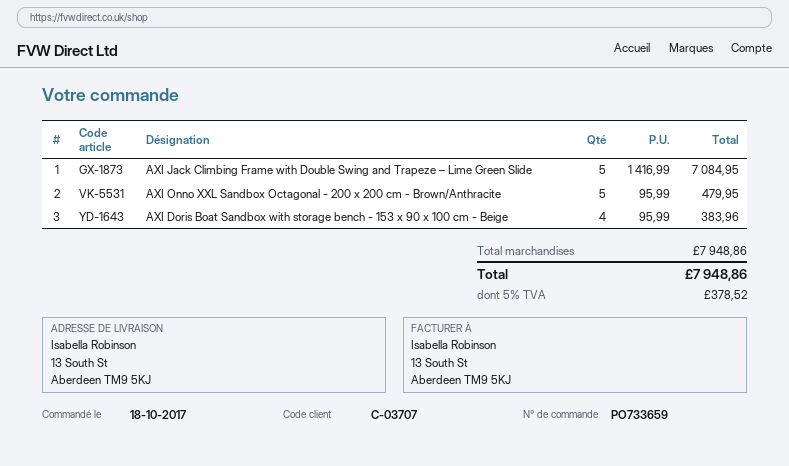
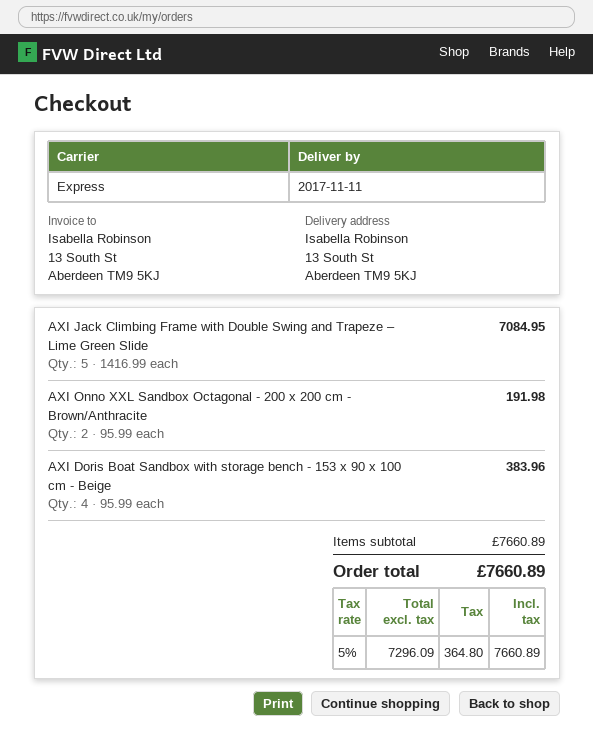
AXI Onno XXL Sandbox Octagonal - 200 x 200 cm - Brown/Anthracite: 5 x 95.99 = 479.95 -> 2 x 95.99 = 191.98
subtotal: 7948.86 -> 7660.89
tax: 5% = 378.52 -> 5% = 364.80
total: 7948.86 -> 7660.89

